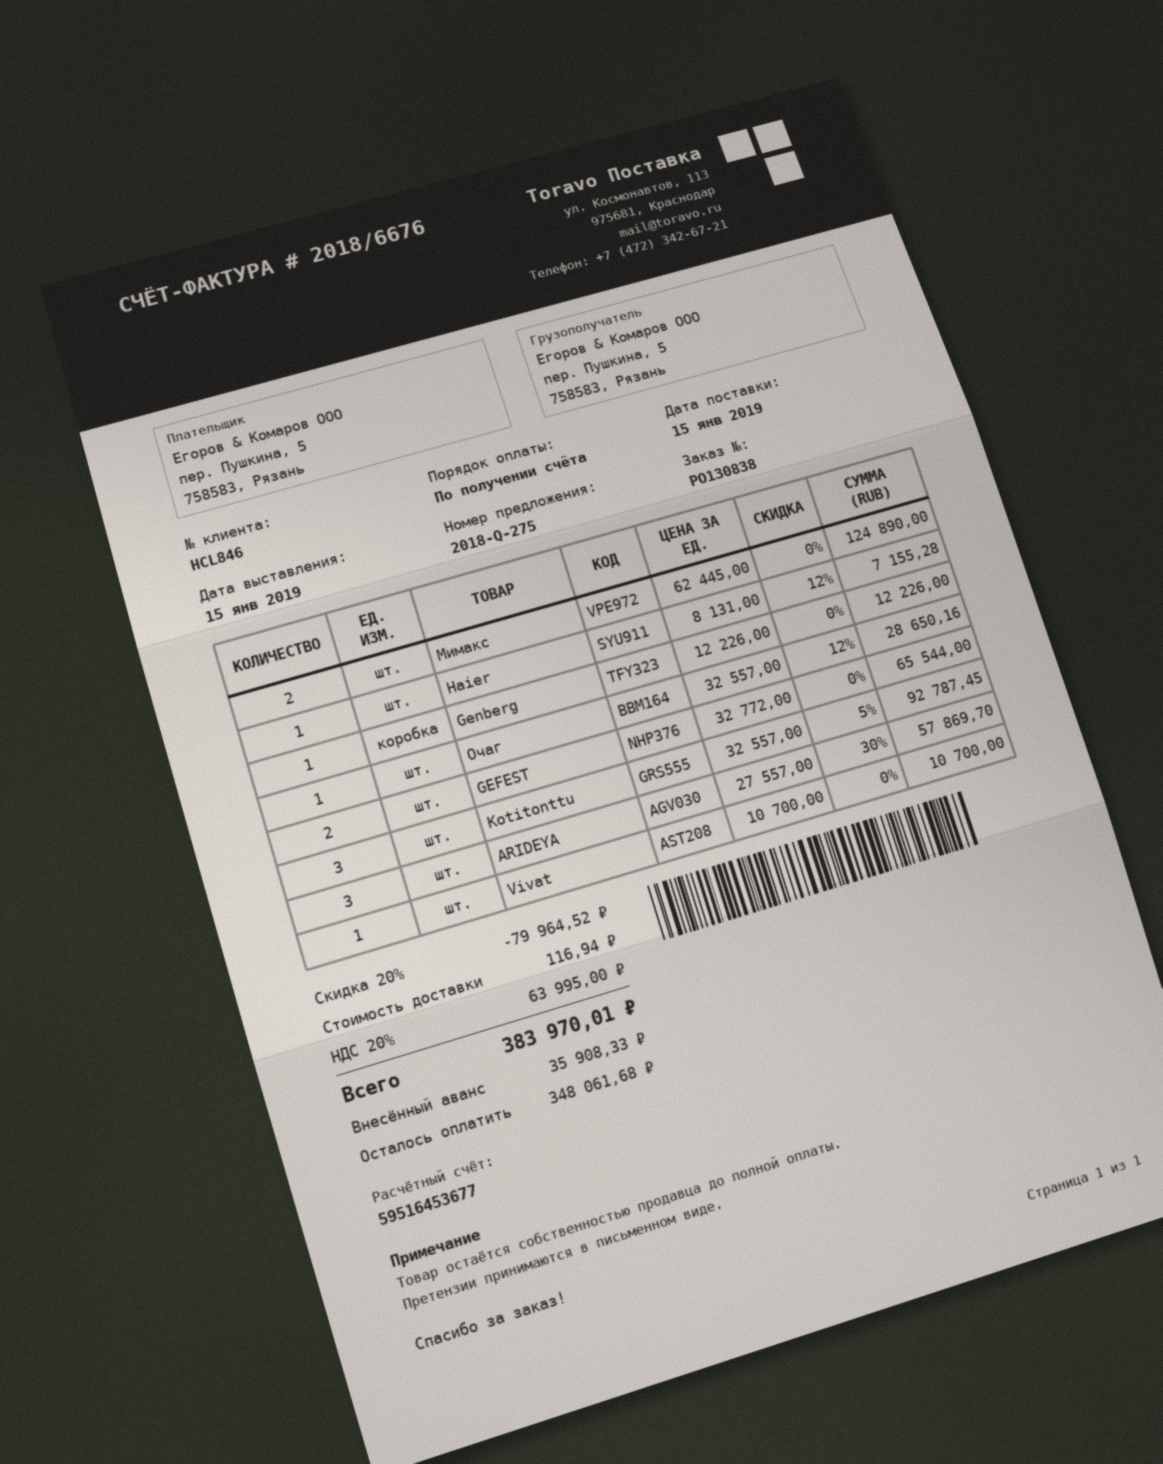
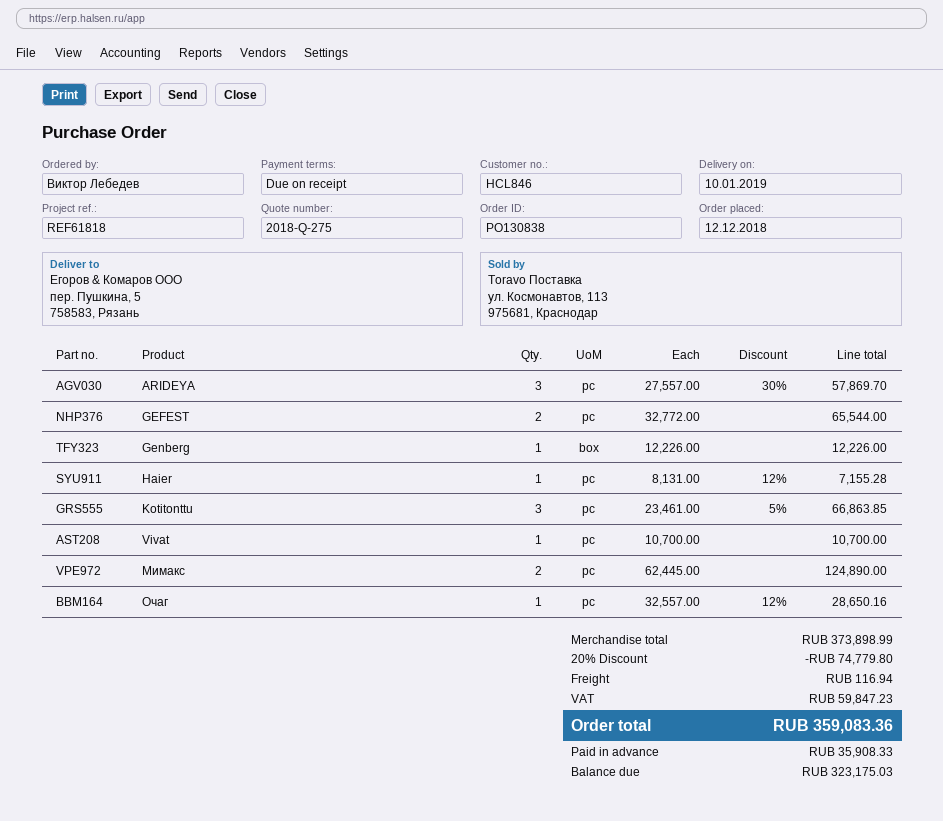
delivery date: 2019-01-15 -> 2019-01-10
Kotitonttu: 3 x 32557.00 - 5% = 92787.45 -> 3 x 23461.00 - 5% = 66863.85
discount: 20% = 79964.52 -> 20% = 74779.80
tax: 63995.00 -> 59847.23
total: 383970.01 -> 359083.36
balance: 348061.68 -> 323175.03

